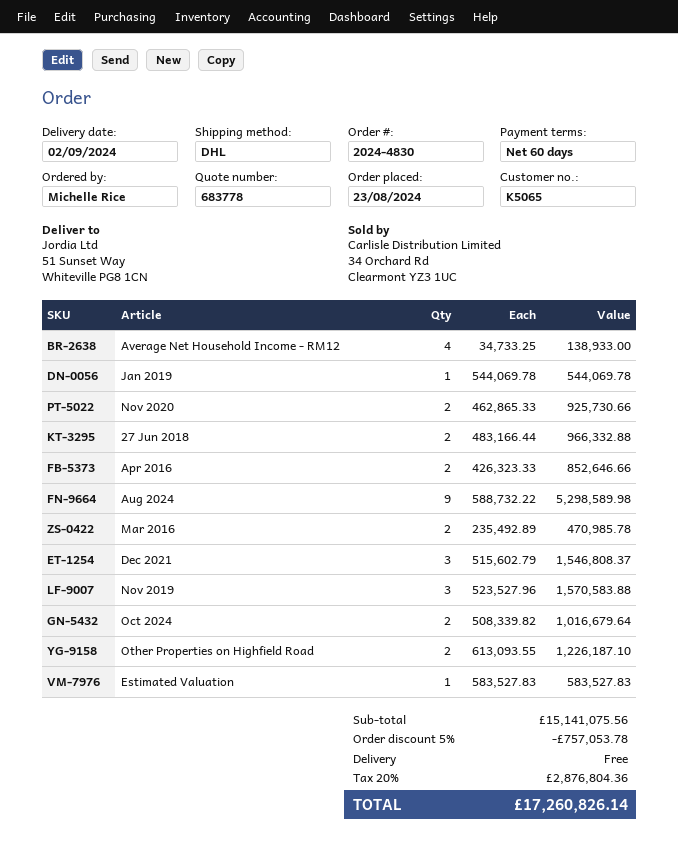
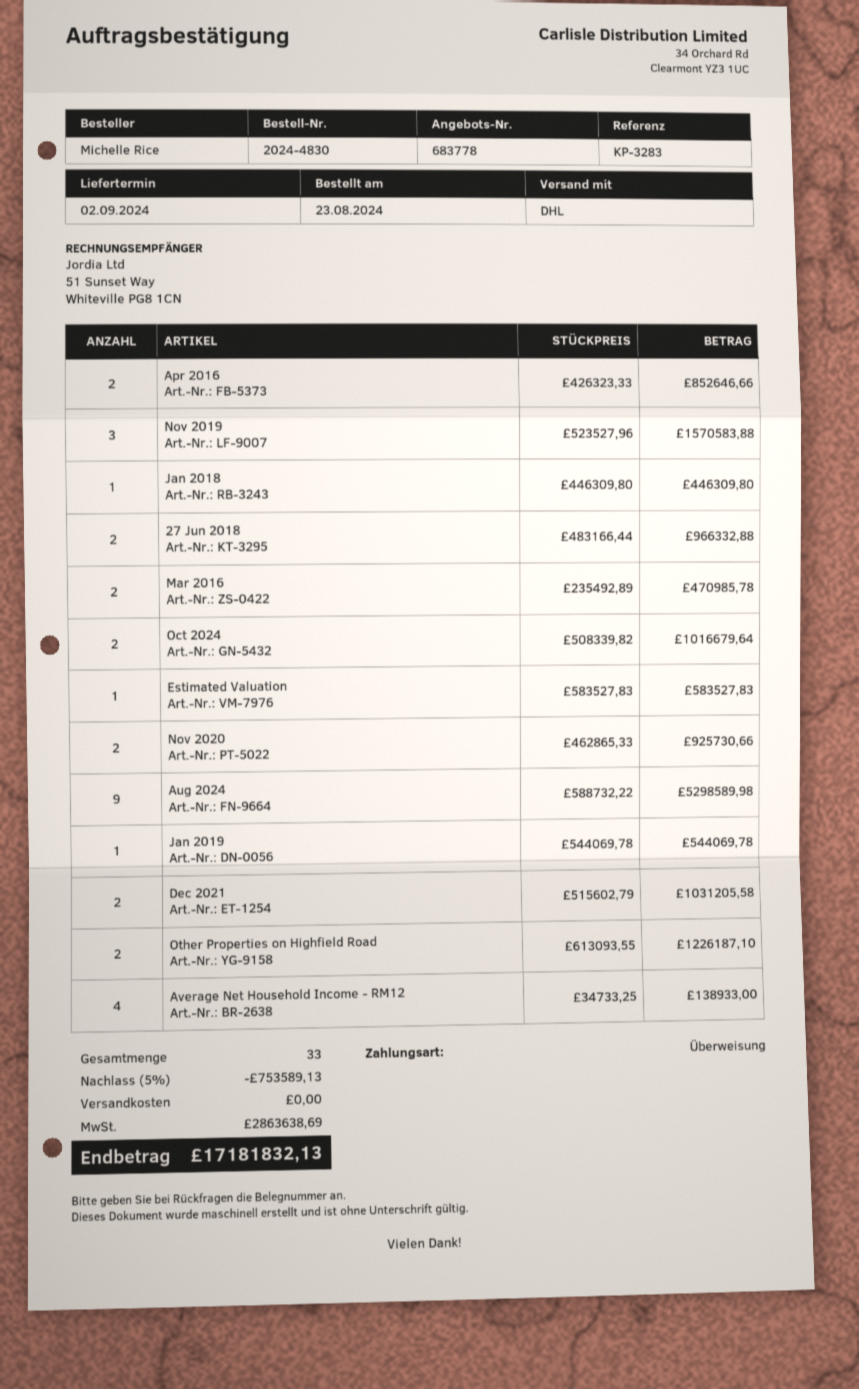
Dec 2021: 3 x 515602.79 = 1546808.37 -> 2 x 515602.79 = 1031205.58
Jan 2018: none -> 1 x 446309.80 = 446309.80
discount: 5% = 757053.78 -> 5% = 753589.13
tax: 2876804.36 -> 2863638.69
total: 17260826.14 -> 17181832.13

